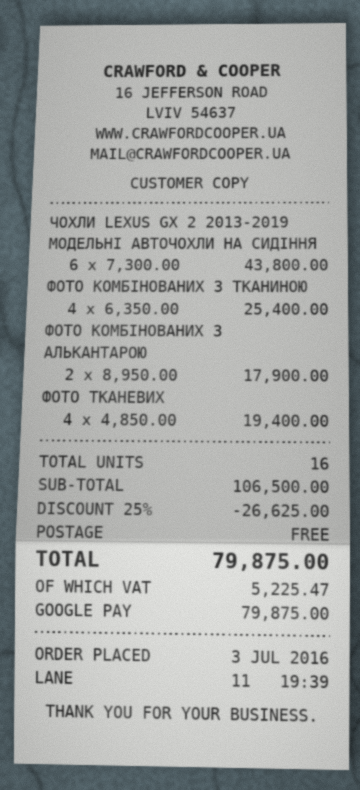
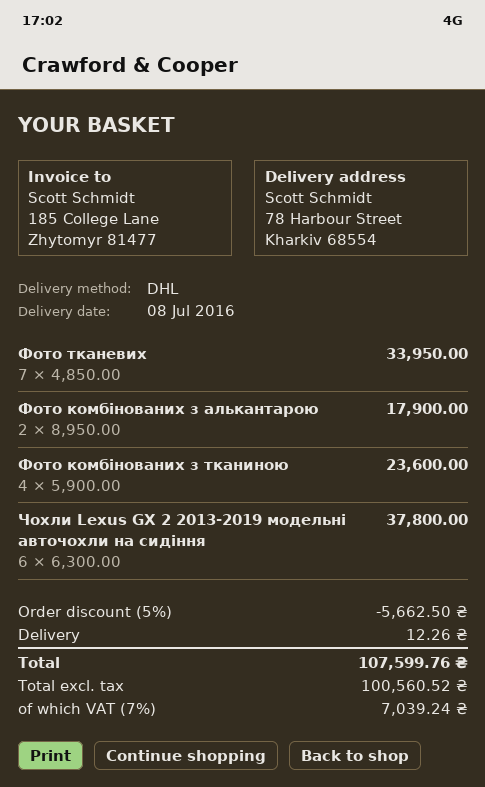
ЧОХЛИ LEXUS GX 2 2013-2019 МОДЕЛЬНІ АВТОЧОХЛИ НА СИДІННЯ: 6 x 7300.00 = 43800.00 -> 6 x 6300.00 = 37800.00
ФОТО КОМБІНОВАНИХ З ТКАНИНОЮ: 4 x 6350.00 = 25400.00 -> 4 x 5900.00 = 23600.00
ФОТО ТКАНЕВИХ: 4 x 4850.00 = 19400.00 -> 7 x 4850.00 = 33950.00
discount: 25% = 26625.00 -> 5% = 5662.50
shipping: 0.00 -> 12.26
tax: 5225.47 -> 7039.24
total: 79875.00 -> 107599.76

